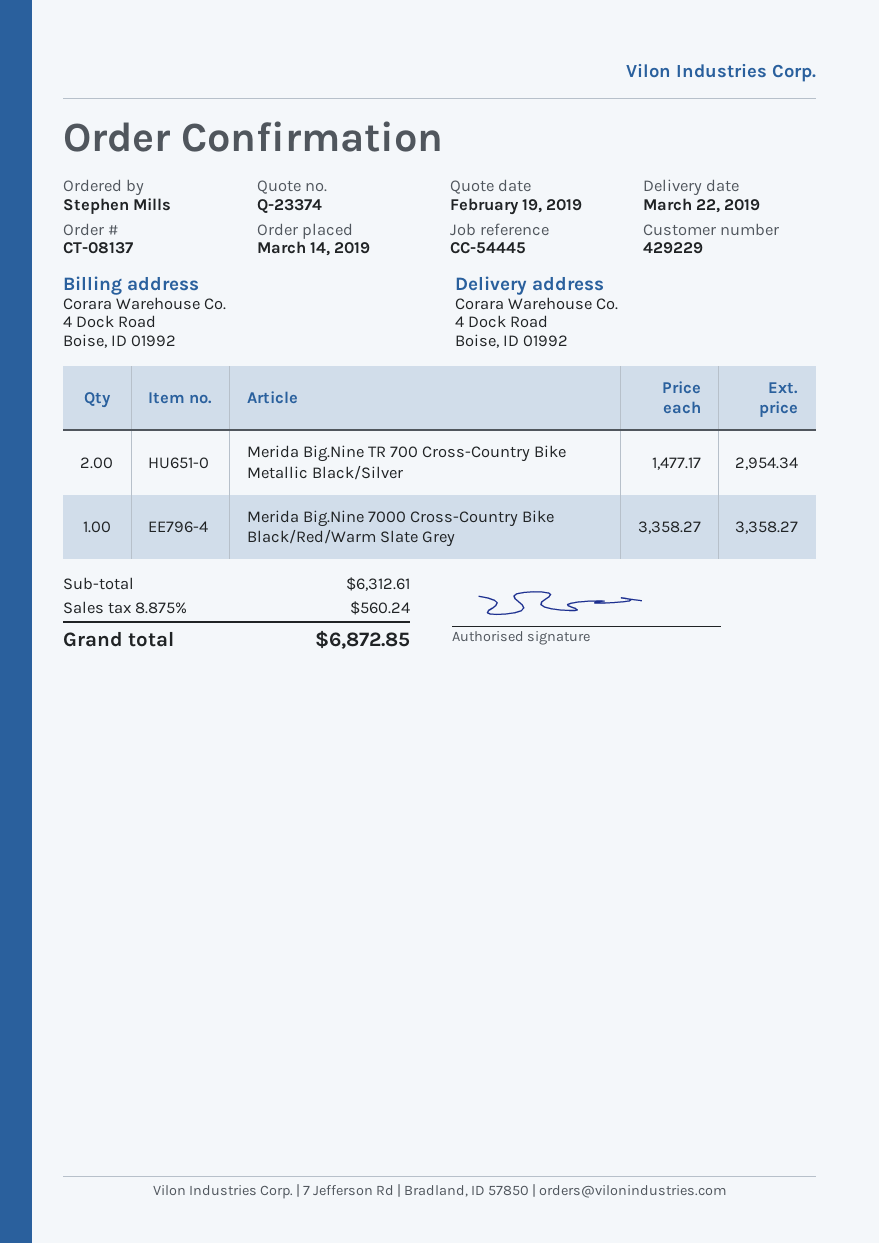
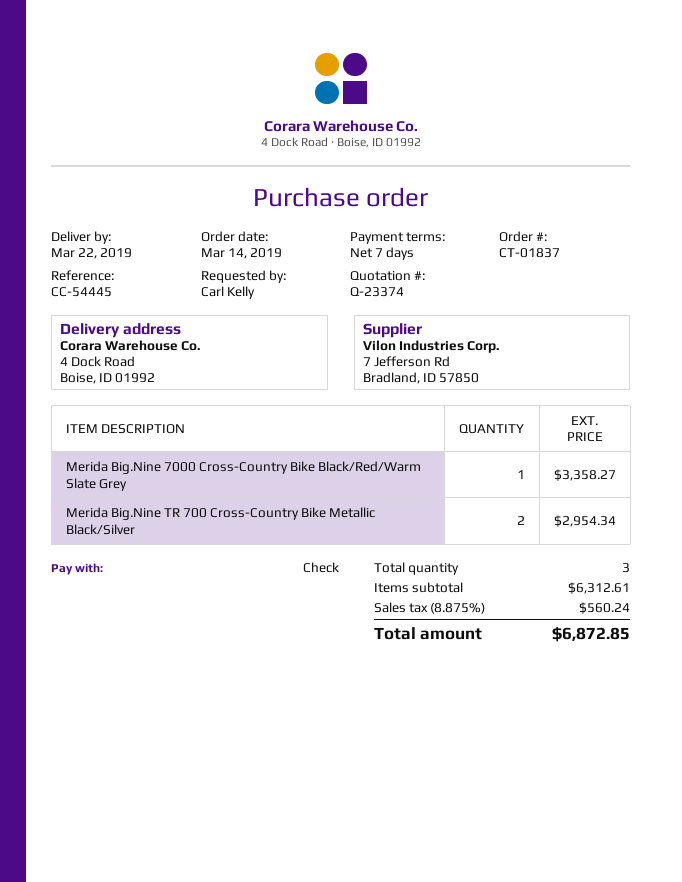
order number: CT-08137 -> CT-01837
ordered by: Stephen Mills -> Carl Kelly

